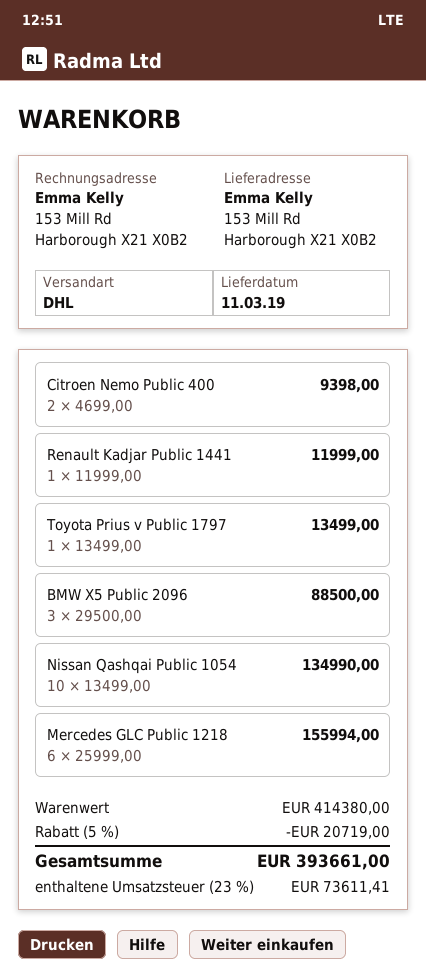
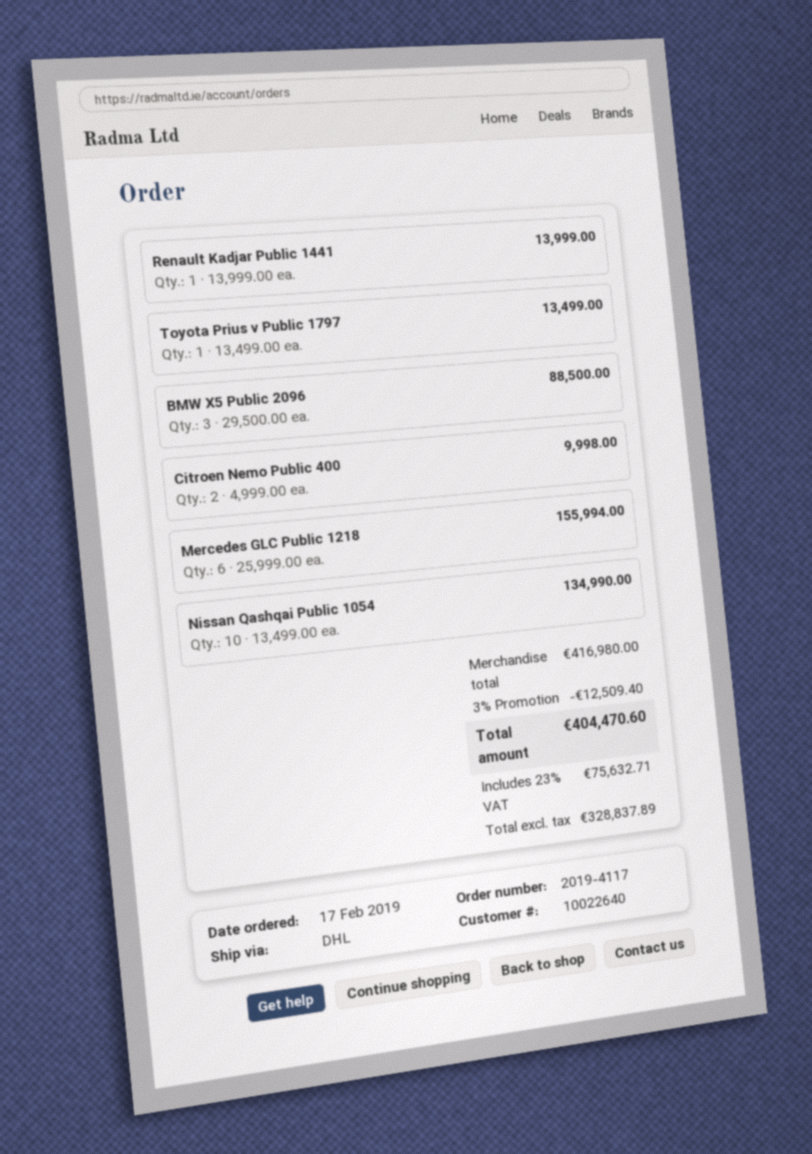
Citroen Nemo Public 400: 2 x 4699.00 = 9398.00 -> 2 x 4999.00 = 9998.00
Renault Kadjar Public 1441: 1 x 11999.00 = 11999.00 -> 1 x 13999.00 = 13999.00
subtotal: 414380.00 -> 416980.00
discount: 5% = 20719.00 -> 3% = 12509.40
tax: 23% = 73611.41 -> 23% = 75632.71
total: 393661.00 -> 404470.60

